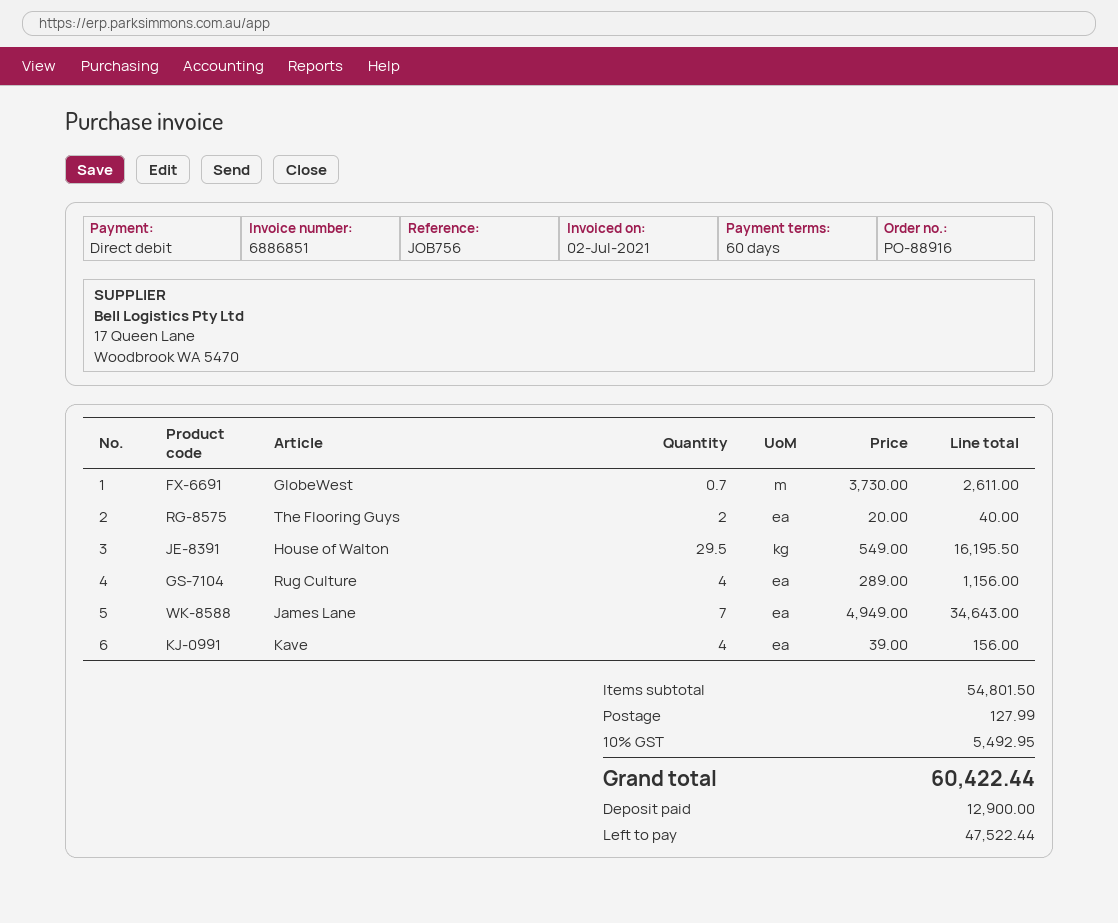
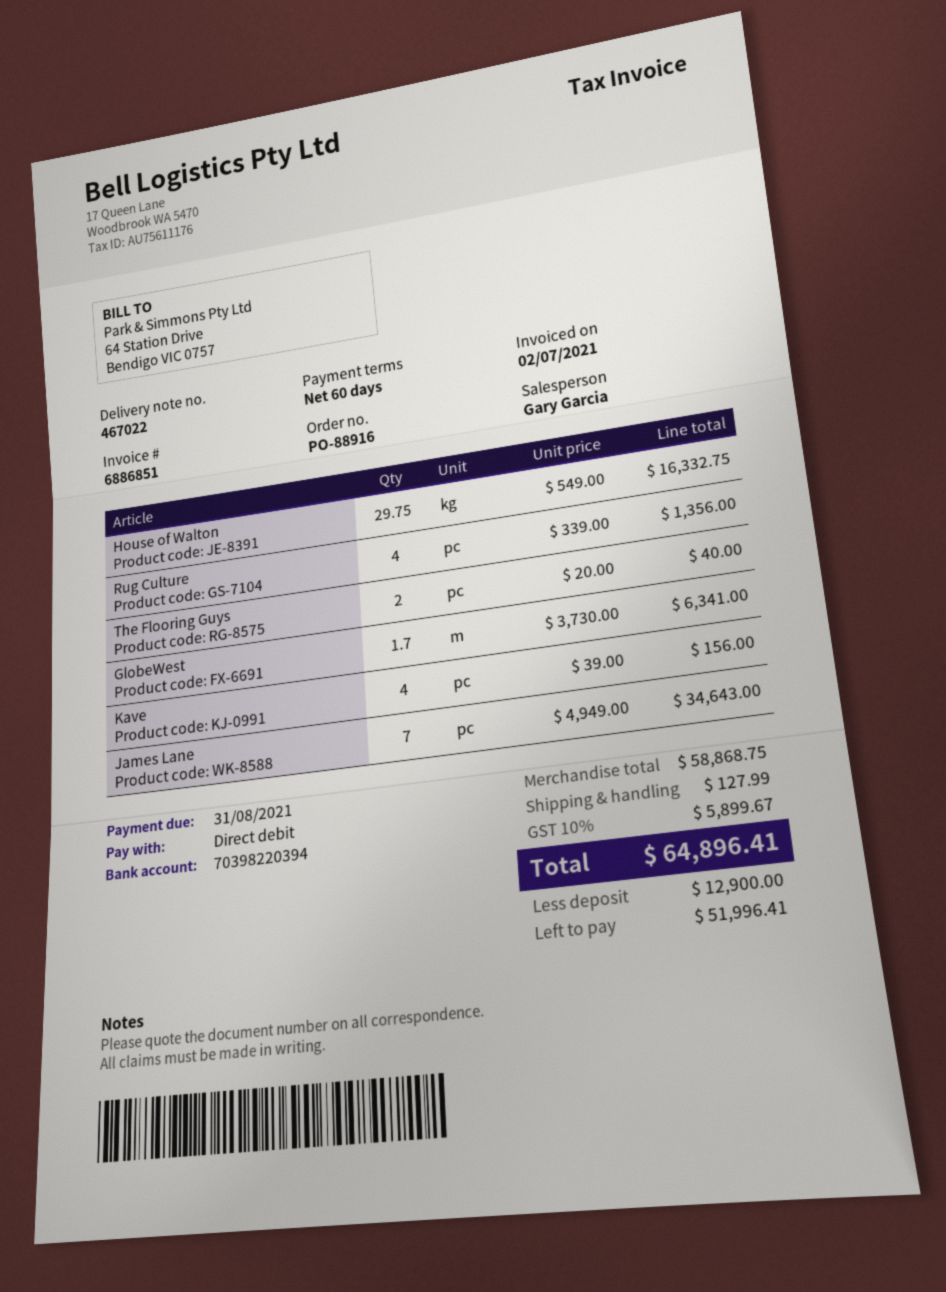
GlobeWest: 0.7 x 3730.00 = 2611.00 -> 1.7 x 3730.00 = 6341.00
House of Walton: 29.5 x 549.00 = 16195.50 -> 29.75 x 549.00 = 16332.75
Rug Culture: 4 x 289.00 = 1156.00 -> 4 x 339.00 = 1356.00
subtotal: 54801.50 -> 58868.75
tax: 10% = 5492.95 -> 10% = 5899.67
total: 60422.44 -> 64896.41
balance: 47522.44 -> 51996.41

